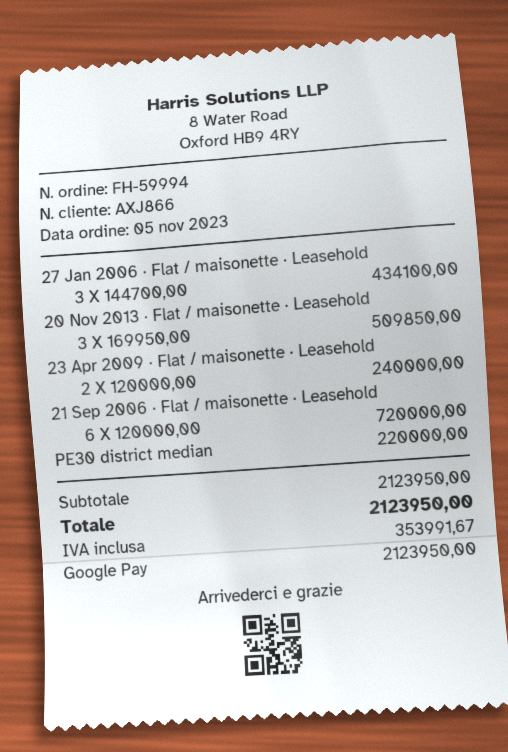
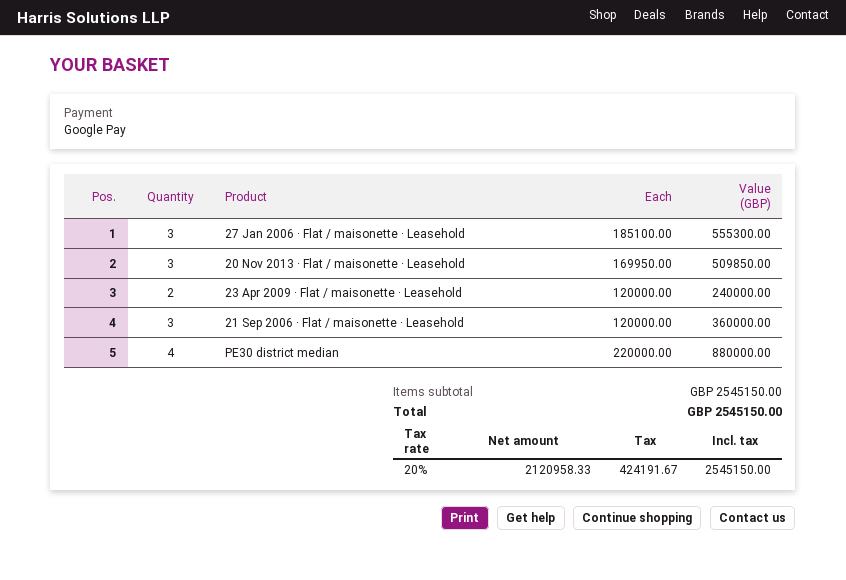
27 Jan 2006 · Flat / maisonette · Leasehold: 3 x 144700.00 = 434100.00 -> 3 x 185100.00 = 555300.00
21 Sep 2006 · Flat / maisonette · Leasehold: 6 x 120000.00 = 720000.00 -> 3 x 120000.00 = 360000.00
PE30 district median: 1 x 220000.00 = 220000.00 -> 4 x 220000.00 = 880000.00
subtotal: 2123950.00 -> 2545150.00
tax: 353991.67 -> 424191.67
total: 2123950.00 -> 2545150.00

